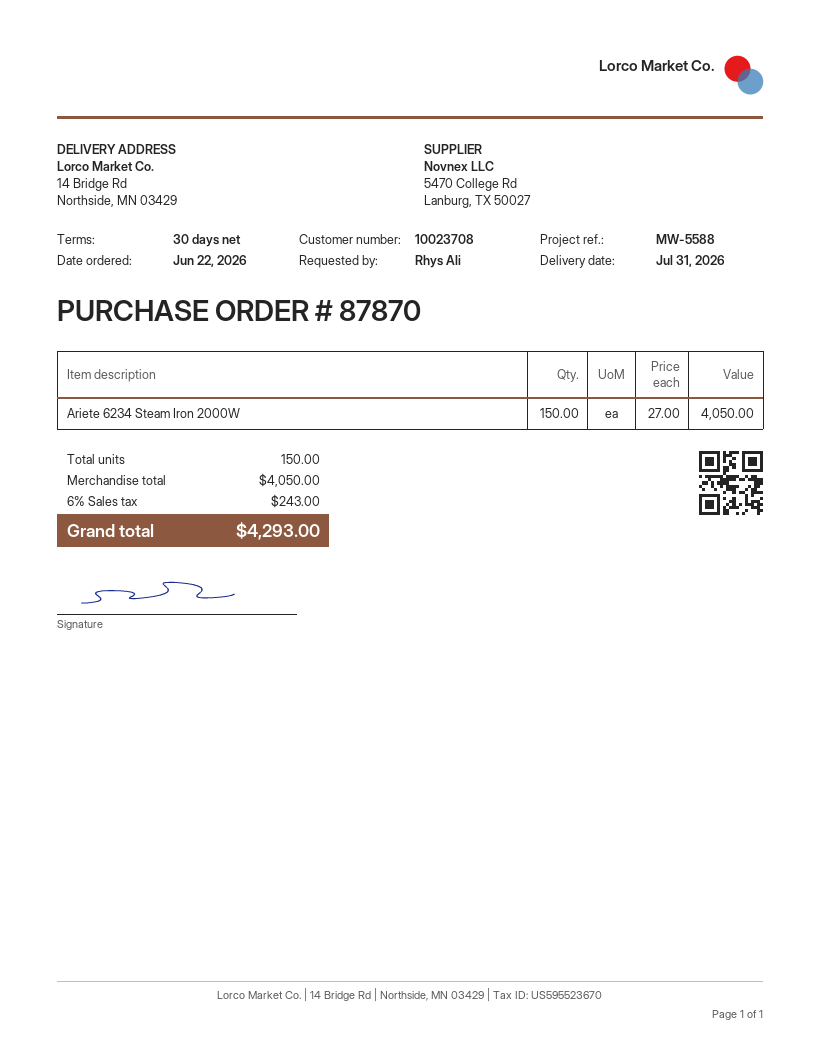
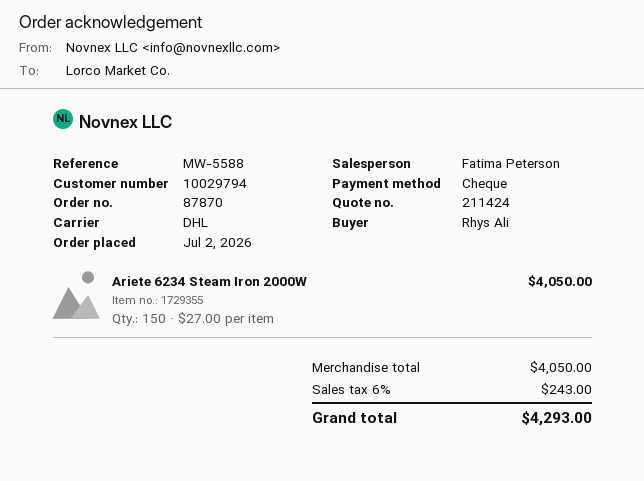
order date: 2026-06-22 -> 2026-07-02
customer number: 10023708 -> 10029794

